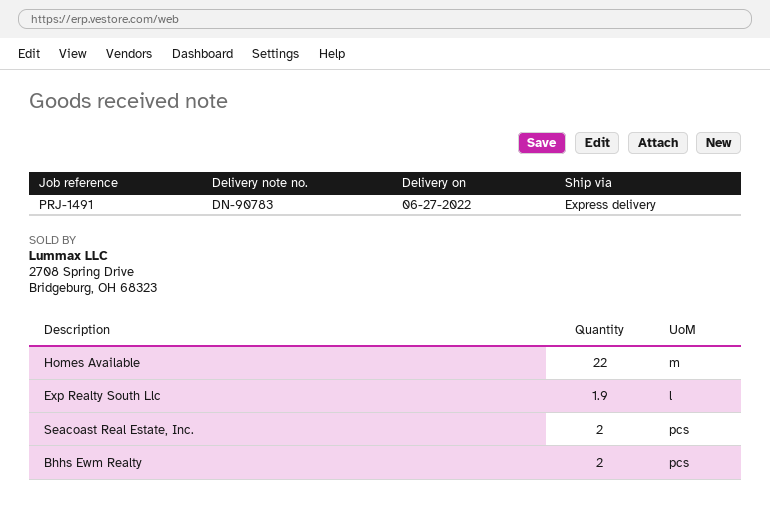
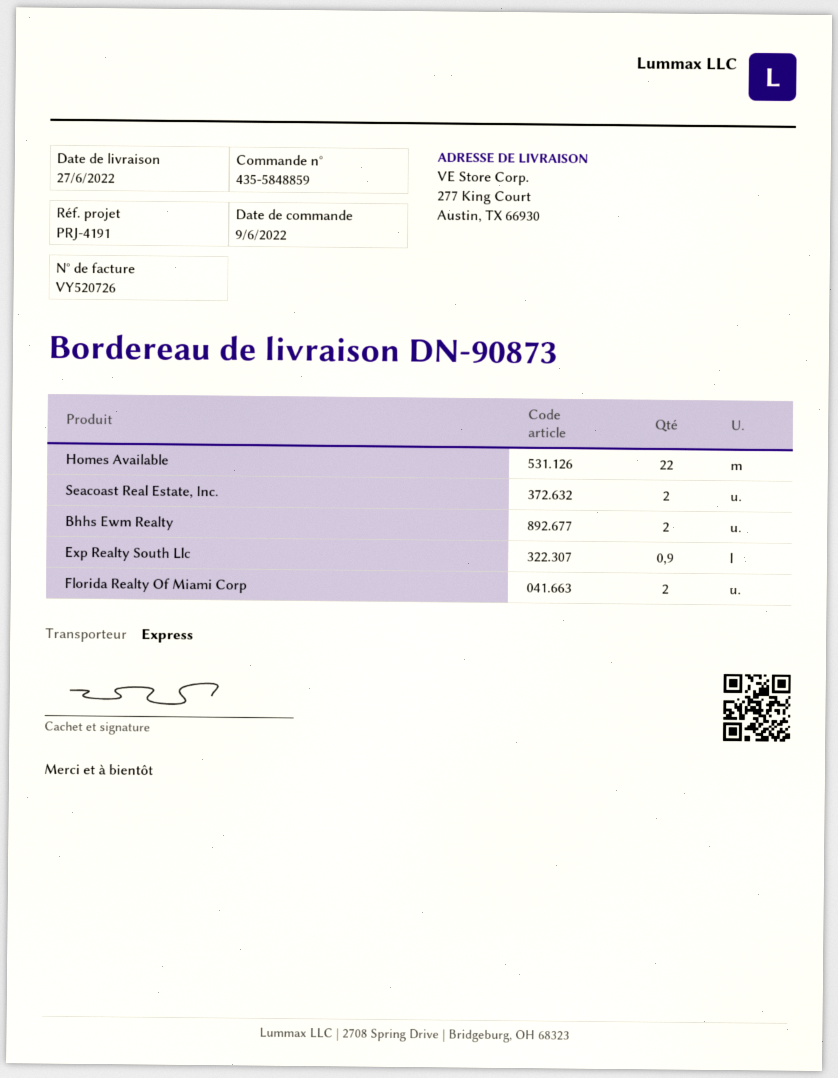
delivery note number: DN-90783 -> DN-90873
reference: PRJ-1491 -> PRJ-4191
Exp Realty South Llc: 1.9 -> 0.9
Florida Realty Of Miami Corp: none -> 2

